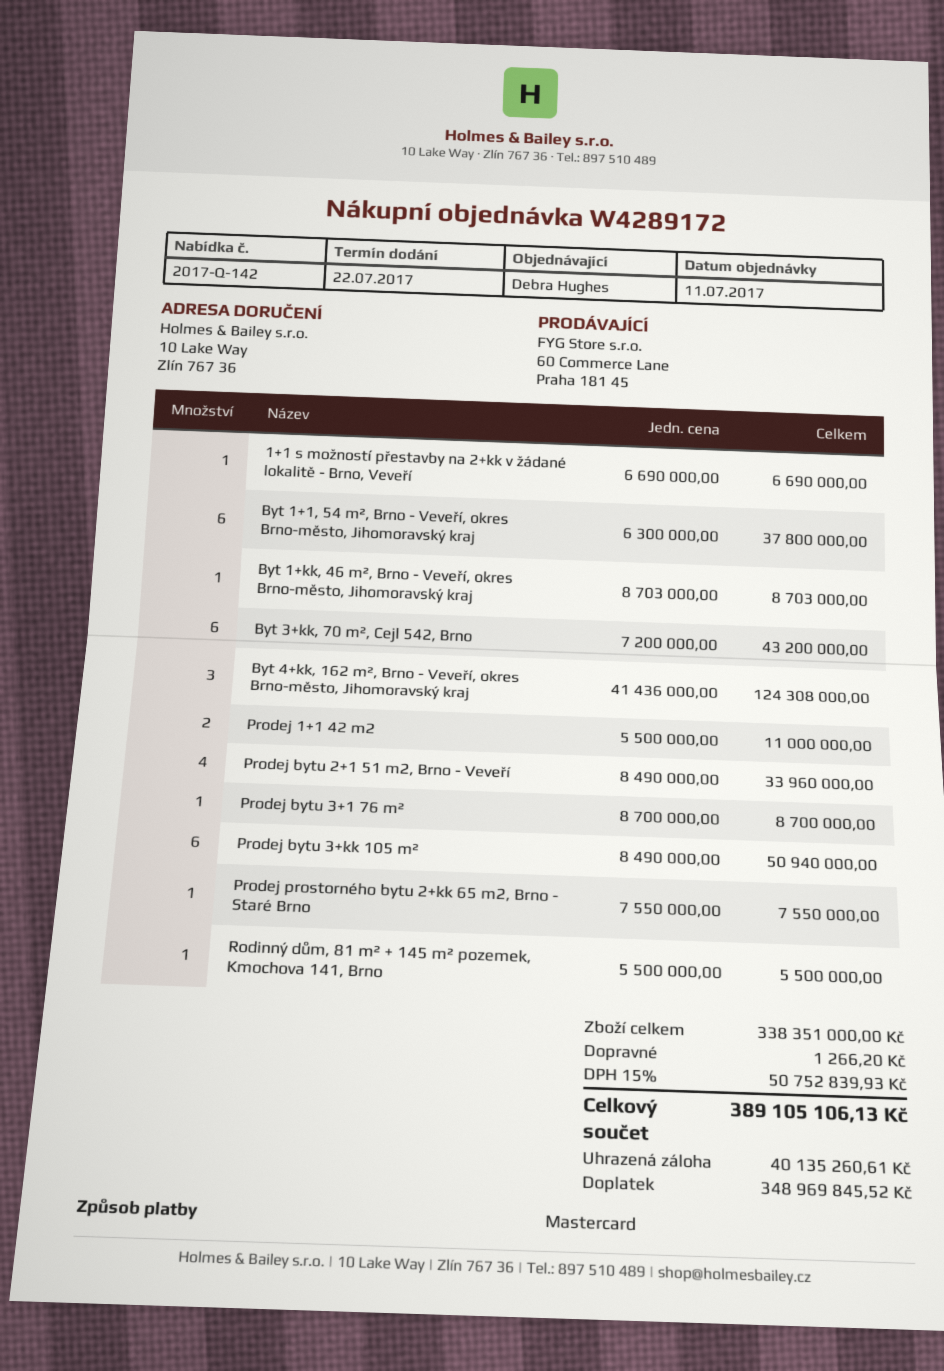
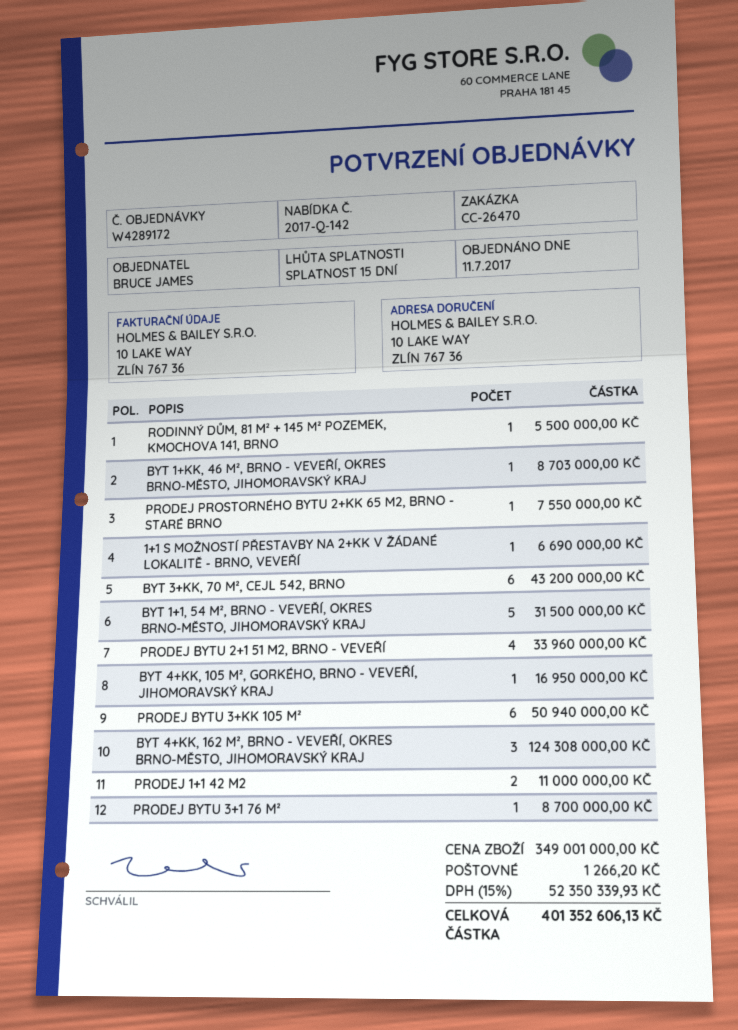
ordered by: Debra Hughes -> BRUCE JAMES
Byt 1+1, 54 m², Brno - Veveří, okres Brno-město, Jihomoravský kraj: 6 for 37800000.00 -> 5 for 31500000.00
BYT 4+KK, 105 M², GORKÉHO, BRNO - VEVEŘÍ, JIHOMORAVSKÝ KRAJ: none -> 1 for 16950000.00
subtotal: 338351000.00 -> 349001000.00
tax: 15% = 50752839.93 -> 15% = 52350339.93
total: 389105106.13 -> 401352606.13

